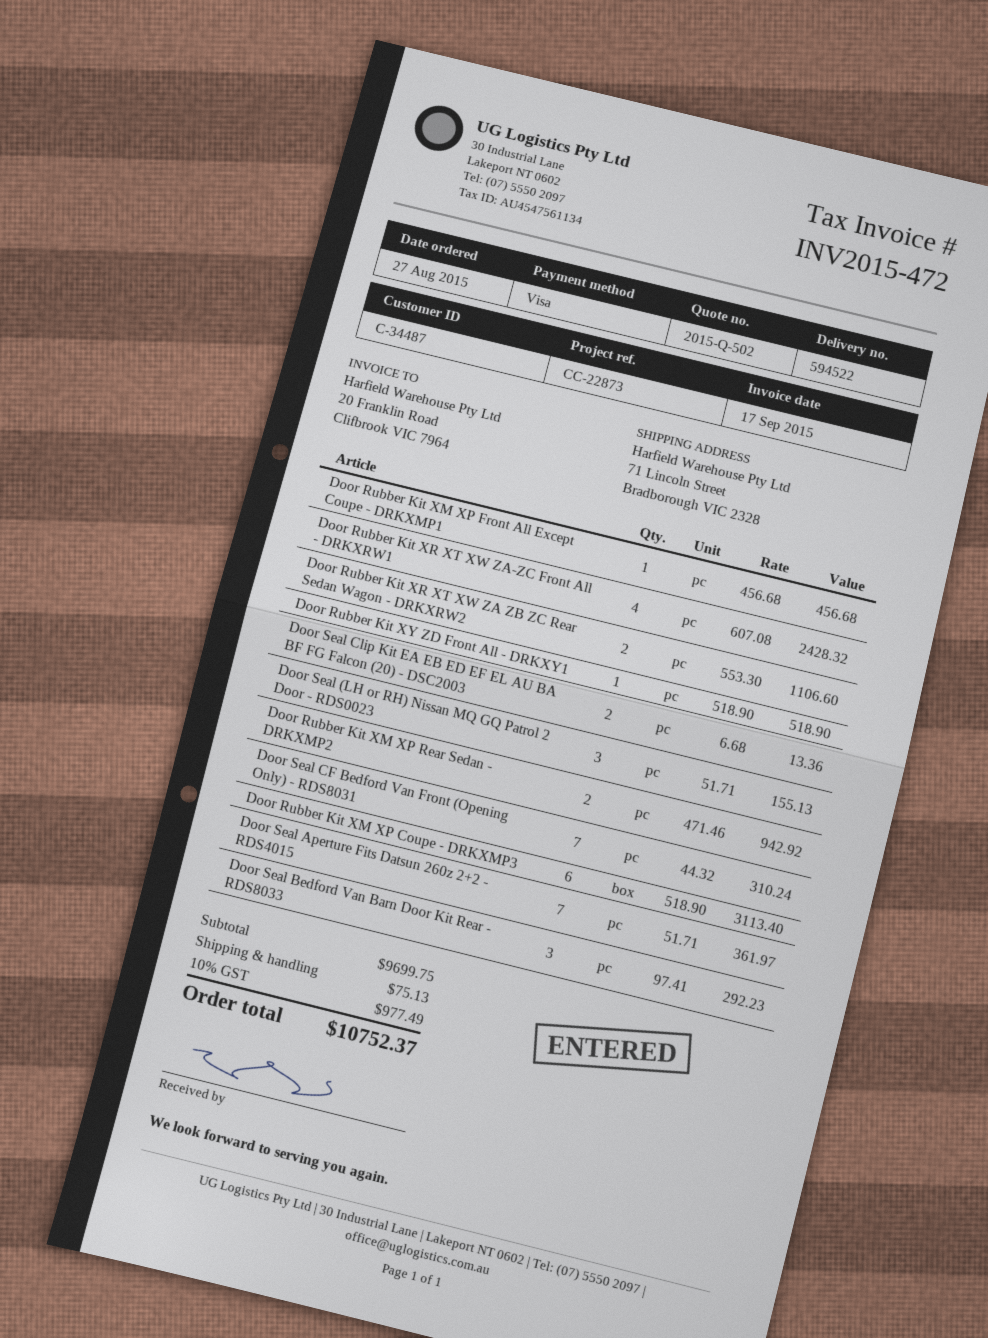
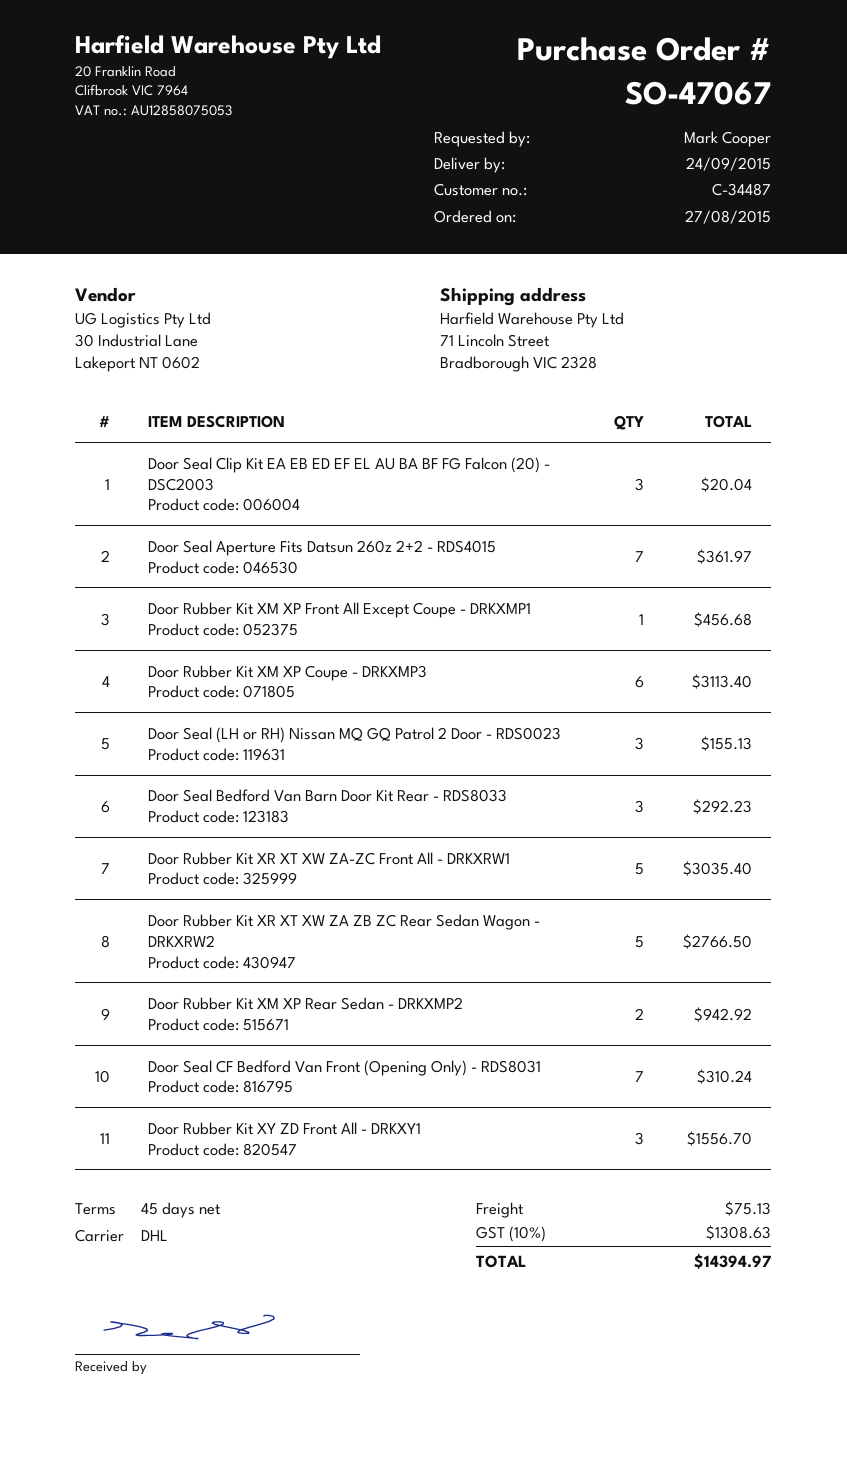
Door Rubber Kit XR XT XW ZA-ZC Front All - DRKXRW1: 4 for 2428.32 -> 5 for 3035.40
Door Rubber Kit XR XT XW ZA ZB ZC Rear Sedan Wagon - DRKXRW2: 2 for 1106.60 -> 5 for 2766.50
Door Rubber Kit XY ZD Front All - DRKXY1: 1 for 518.90 -> 3 for 1556.70
Door Seal Clip Kit EA EB ED EF EL AU BA BF FG Falcon (20) - DSC2003: 2 for 13.36 -> 3 for 20.04
tax: 10% = 977.49 -> 10% = 1308.63
total: 10752.37 -> 14394.97

